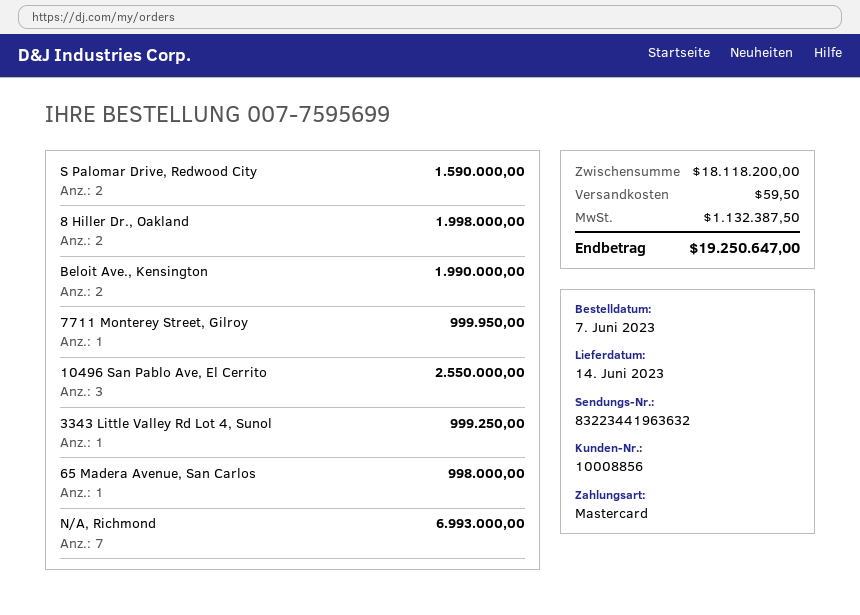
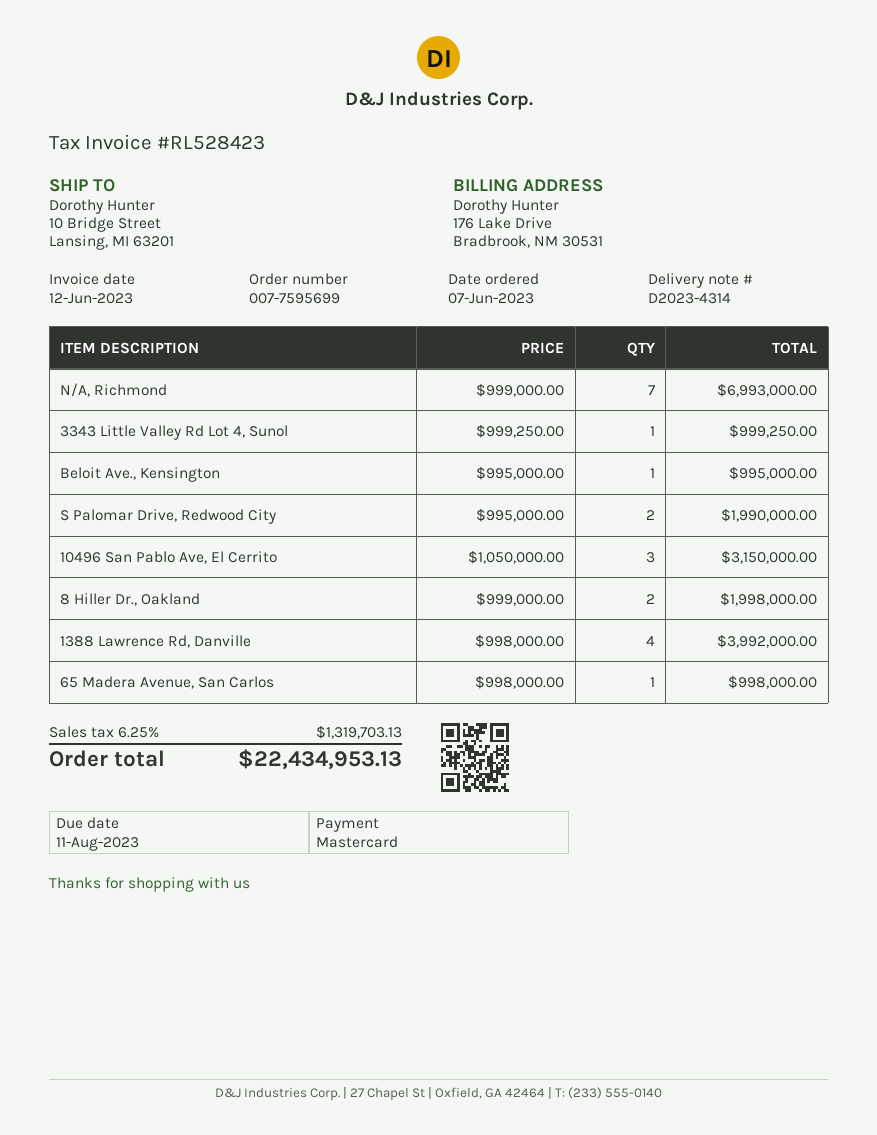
S Palomar Drive, Redwood City: 2 for 1590000.00 -> 2 for 1990000.00
Beloit Ave., Kensington: 2 for 1990000.00 -> 1 for 995000.00
7711 Monterey Street, Gilroy: 1 for 999950.00 -> none
10496 San Pablo Ave, El Cerrito: 3 for 2550000.00 -> 3 for 3150000.00
1388 Lawrence Rd, Danville: none -> 4 for 3992000.00
shipping: 59.50 -> none
tax: 1132387.50 -> 1319703.13
total: 19250647.00 -> 22434953.13

